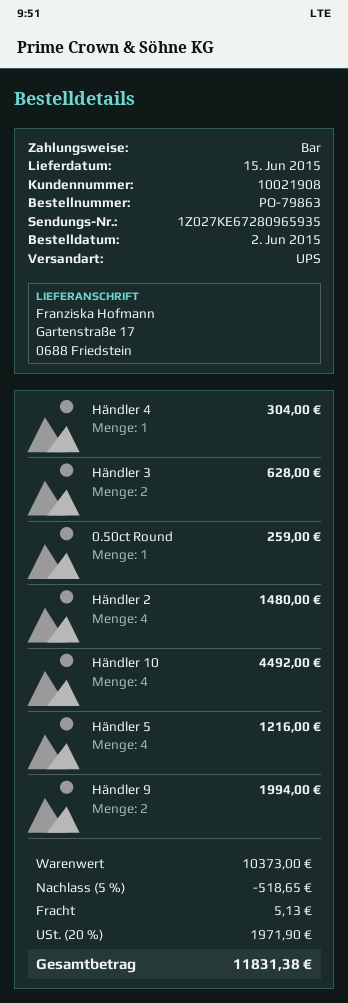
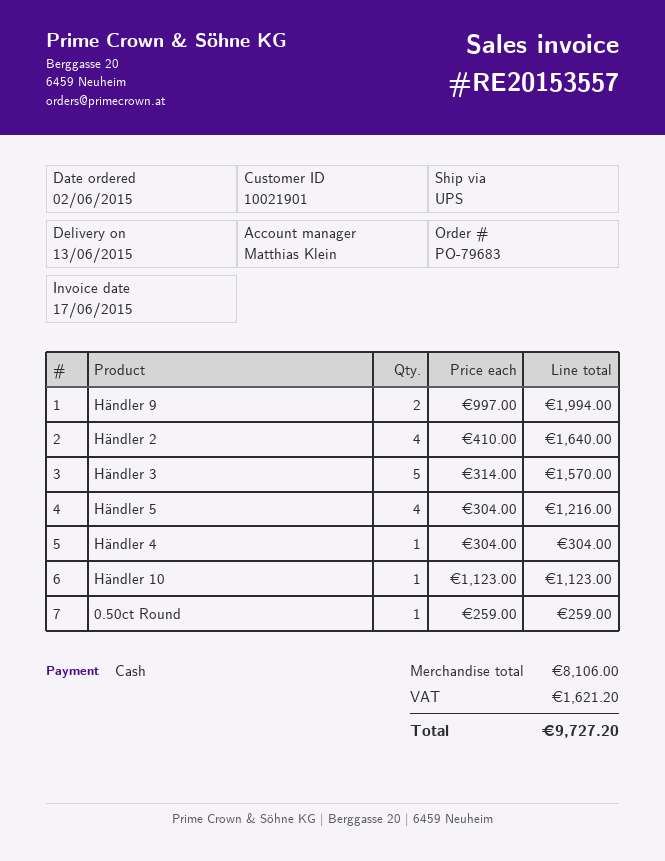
order number: PO-79863 -> PO-79683
delivery date: 2015-06-15 -> 2015-06-13
customer number: 10021908 -> 10021901
Händler 3: 2 for 628.00 -> 5 for 1570.00
Händler 2: 4 for 1480.00 -> 4 for 1640.00
Händler 10: 4 for 4492.00 -> 1 for 1123.00
subtotal: 10373.00 -> 8106.00
discount: 5% = 518.65 -> none
shipping: 5.13 -> none
tax: 1971.90 -> 1621.20
total: 11831.38 -> 9727.20

